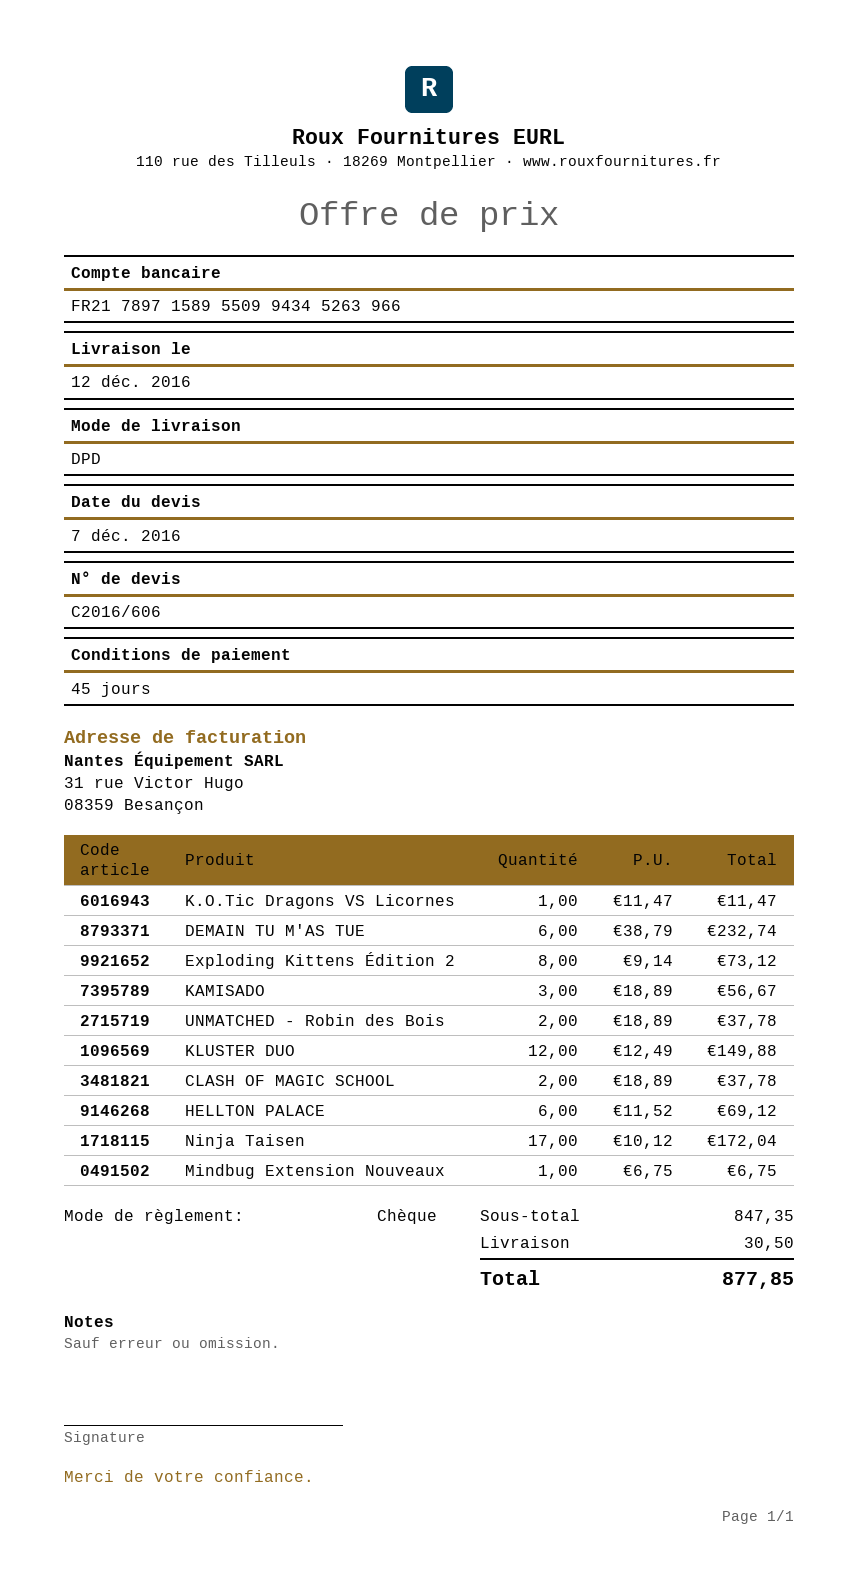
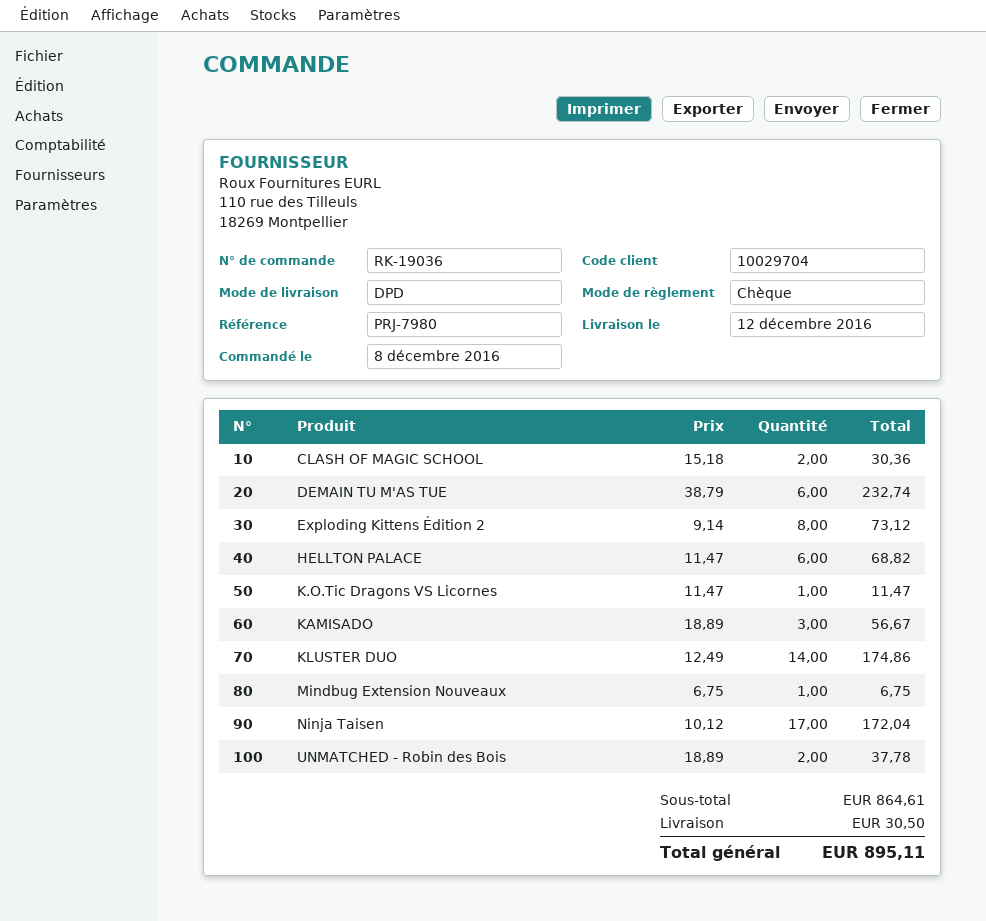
KLUSTER DUO: 12 x 12.49 = 149.88 -> 14 x 12.49 = 174.86
CLASH OF MAGIC SCHOOL: 2 x 18.89 = 37.78 -> 2 x 15.18 = 30.36
HELLTON PALACE: 6 x 11.52 = 69.12 -> 6 x 11.47 = 68.82
subtotal: 847.35 -> 864.61
total: 877.85 -> 895.11

